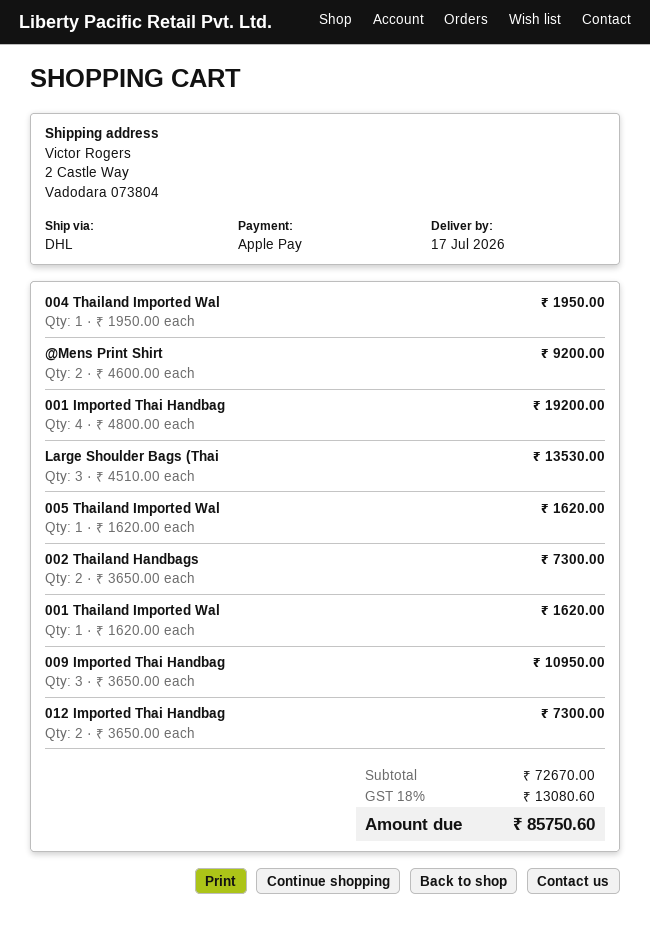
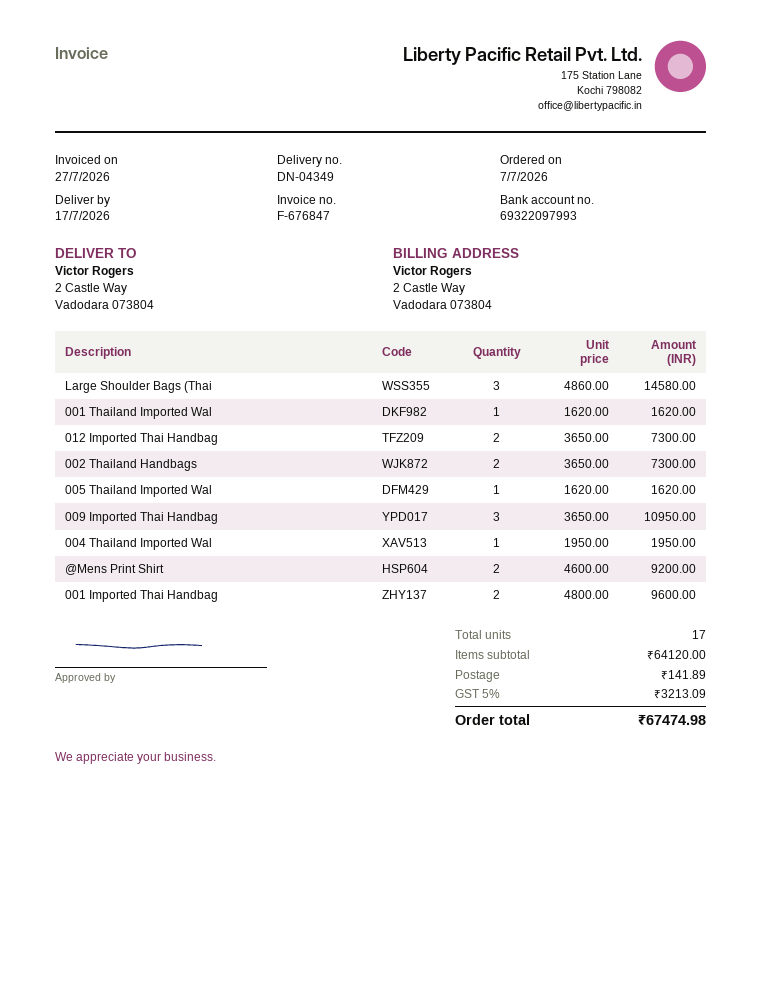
001 Imported Thai Handbag: 4 x 4800.00 = 19200.00 -> 2 x 4800.00 = 9600.00
Large Shoulder Bags (Thai: 3 x 4510.00 = 13530.00 -> 3 x 4860.00 = 14580.00
subtotal: 72670.00 -> 64120.00
shipping: none -> 141.89
tax: 18% = 13080.60 -> 5% = 3213.09
total: 85750.60 -> 67474.98

